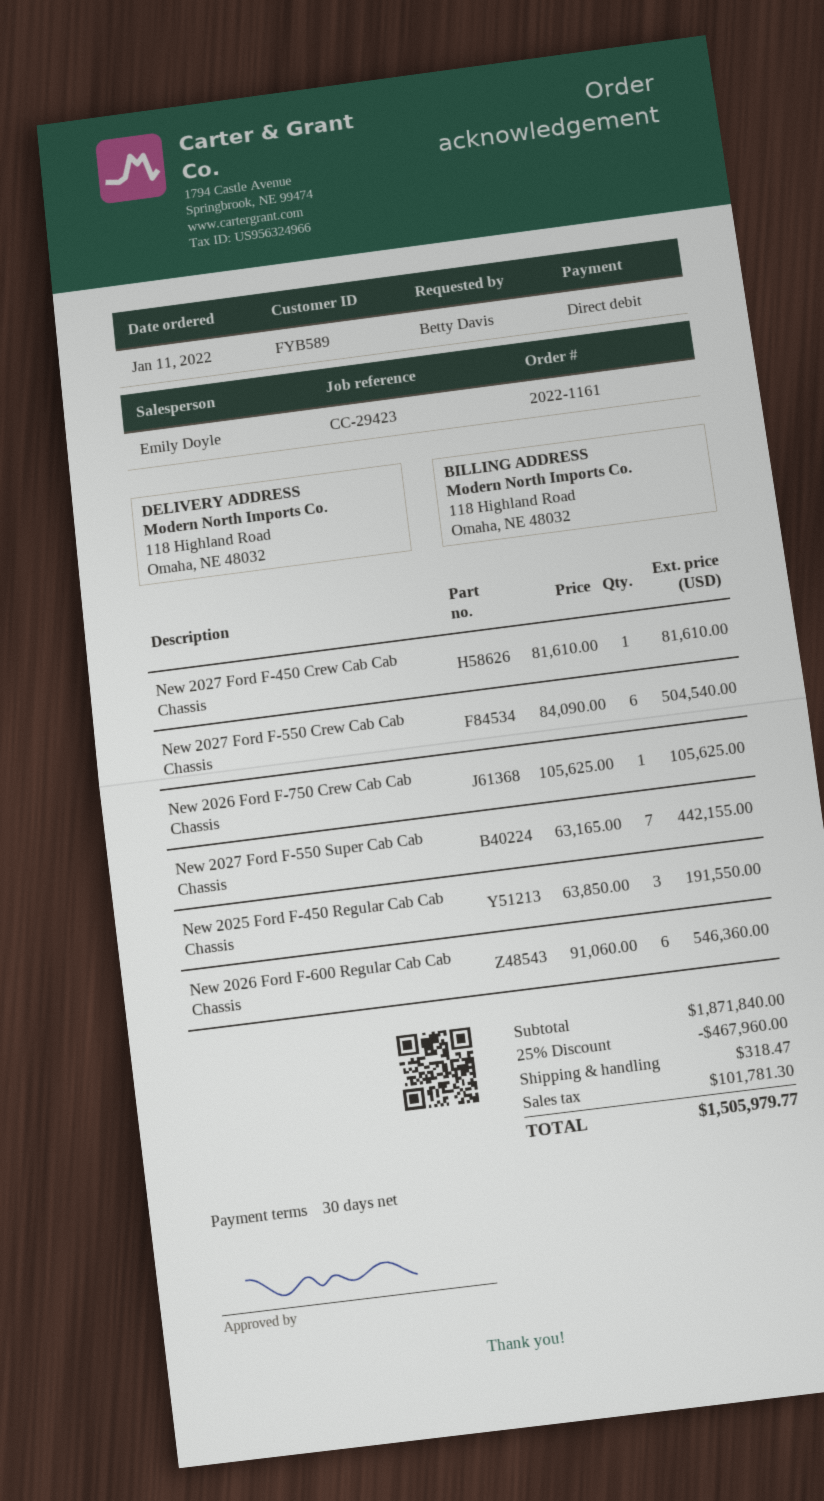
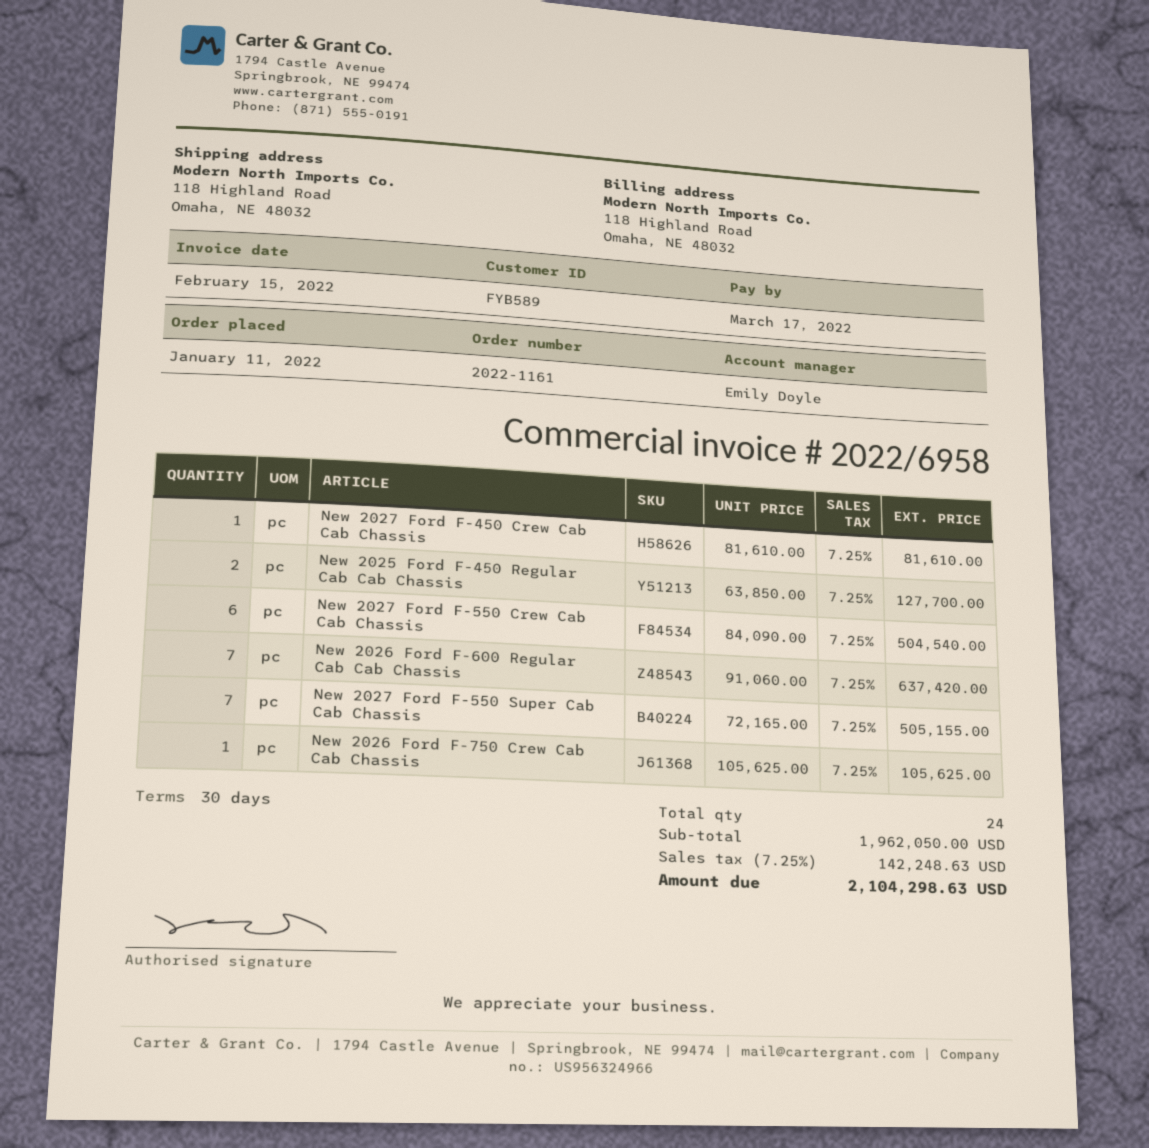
New 2027 Ford F-550 Super Cab Cab Chassis: 7 x 63165.00 = 442155.00 -> 7 x 72165.00 = 505155.00
New 2025 Ford F-450 Regular Cab Cab Chassis: 3 x 63850.00 = 191550.00 -> 2 x 63850.00 = 127700.00
New 2026 Ford F-600 Regular Cab Cab Chassis: 6 x 91060.00 = 546360.00 -> 7 x 91060.00 = 637420.00
subtotal: 1871840.00 -> 1962050.00
discount: 25% = 467960.00 -> none
shipping: 318.47 -> none
tax: 101781.30 -> 142248.63
total: 1505979.77 -> 2104298.63

